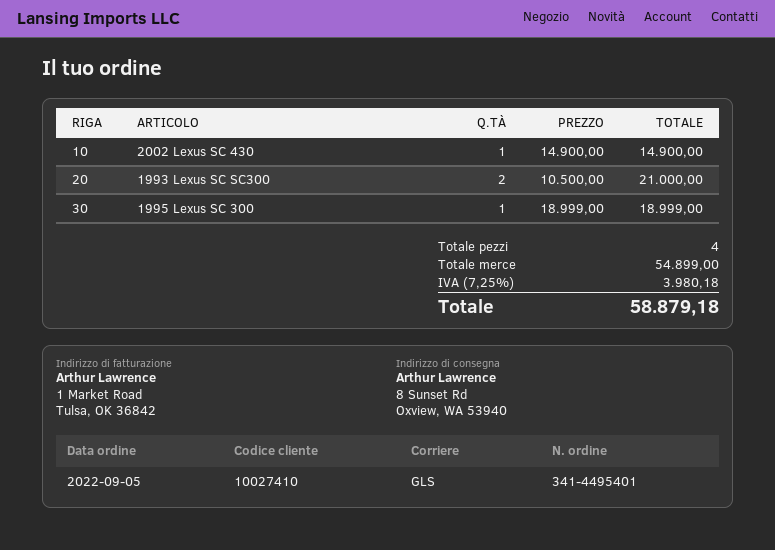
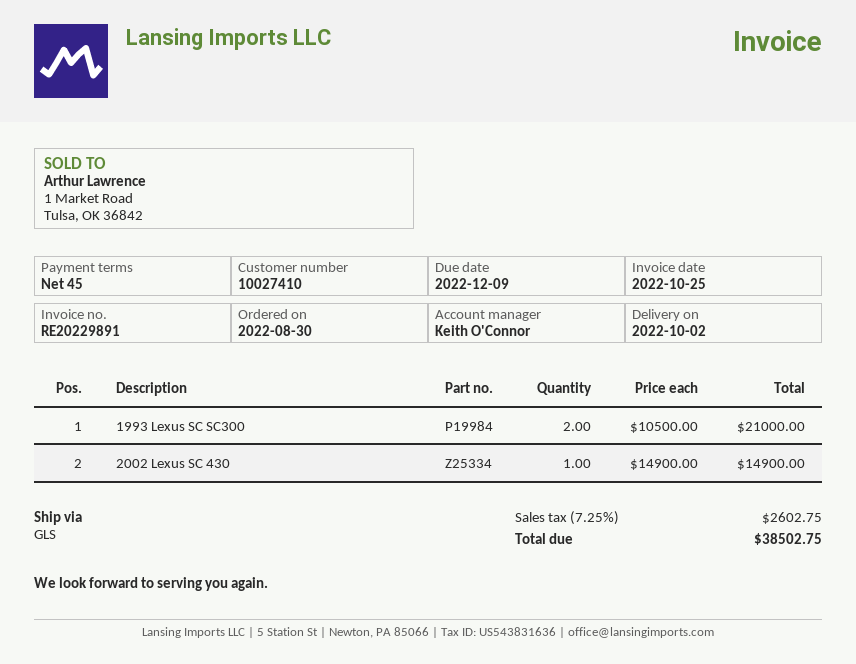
order date: 2022-09-05 -> 2022-08-30
1995 Lexus SC 300: 1 x 18999.00 = 18999.00 -> none
tax: 7.25% = 3980.18 -> 7.25% = 2602.75
total: 58879.18 -> 38502.75

